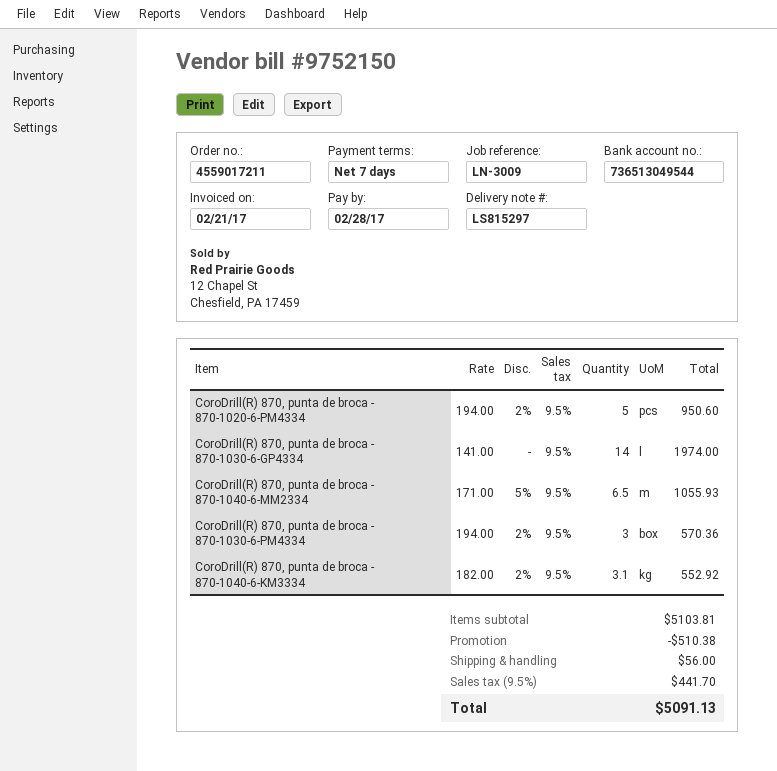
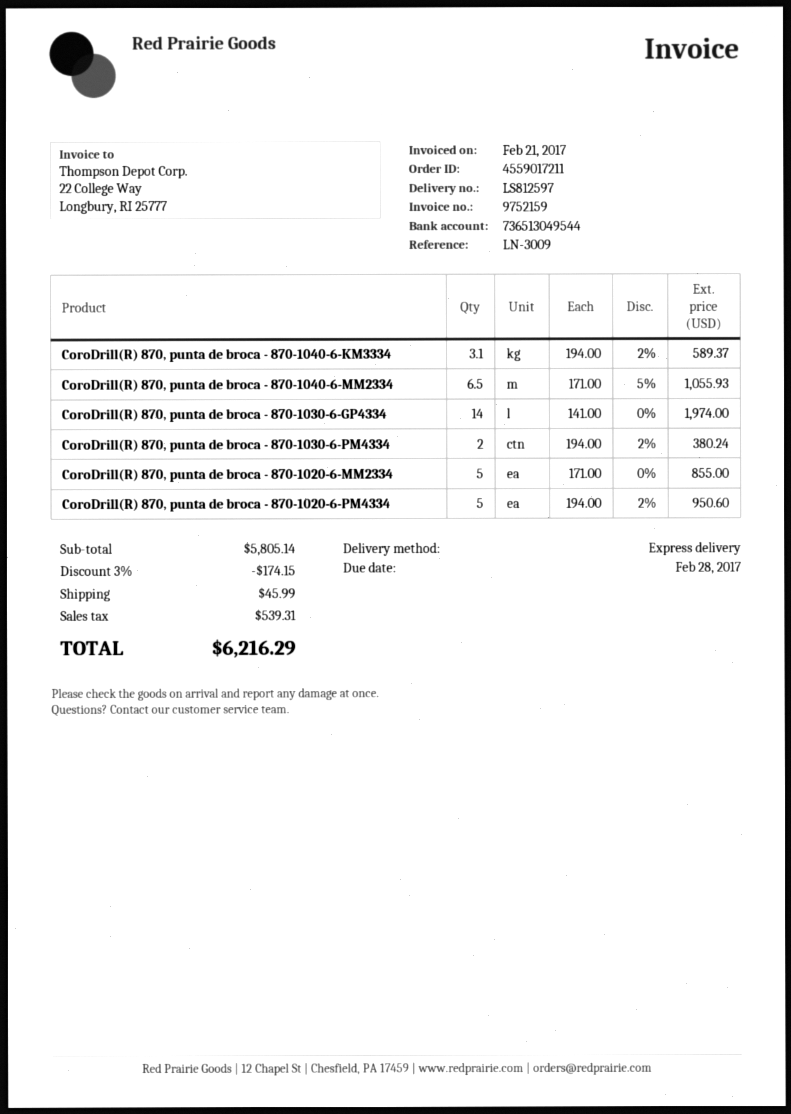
delivery note number: LS815297 -> LS812597
invoice number: 9752150 -> 9752159
CoroDrill(R) 870, punta de broca - 870-1030-6-PM4334: 3 x 194.00 - 2% = 570.36 -> 2 x 194.00 - 2% = 380.24
CoroDrill(R) 870, punta de broca - 870-1040-6-KM3334: 3.1 x 182.00 - 2% = 552.92 -> 3.1 x 194.00 - 2% = 589.37
CoroDrill(R) 870, punta de broca - 870-1020-6-MM2334: none -> 5 x 171.00 = 855.00
subtotal: 5103.81 -> 5805.14
discount: 510.38 -> 174.15
shipping: 56.00 -> 45.99
tax: 441.70 -> 539.31
total: 5091.13 -> 6216.29

